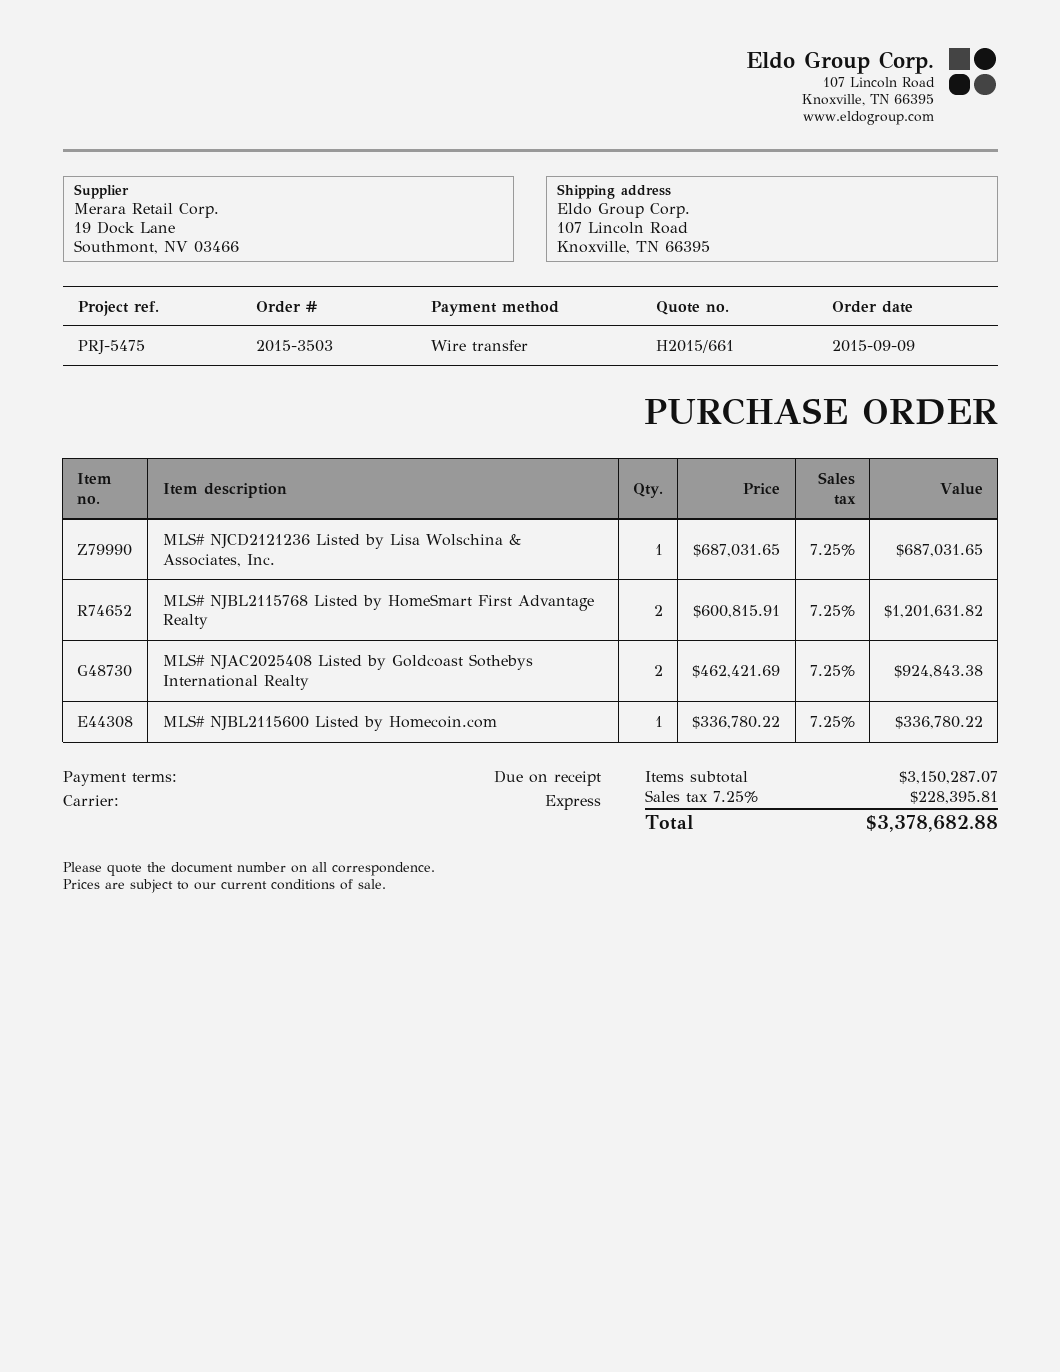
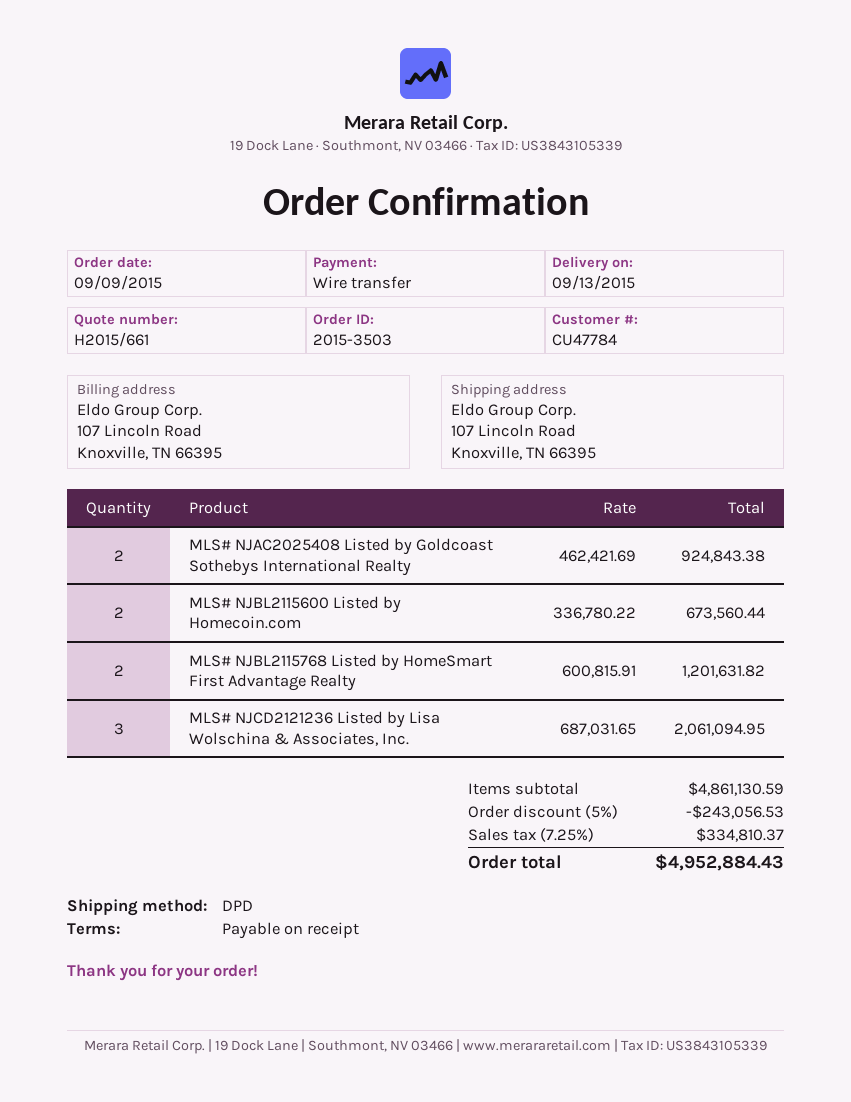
shipping method: express -> DPD
MLS# NJCD2121236 Listed by Lisa Wolschina & Associates, Inc.: 1 x 687031.65 = 687031.65 -> 3 x 687031.65 = 2061094.95
MLS# NJBL2115600 Listed by Homecoin.com: 1 x 336780.22 = 336780.22 -> 2 x 336780.22 = 673560.44
subtotal: 3150287.07 -> 4861130.59
discount: none -> 5% = 243056.53
tax: 7.25% = 228395.81 -> 7.25% = 334810.37
total: 3378682.88 -> 4952884.43

